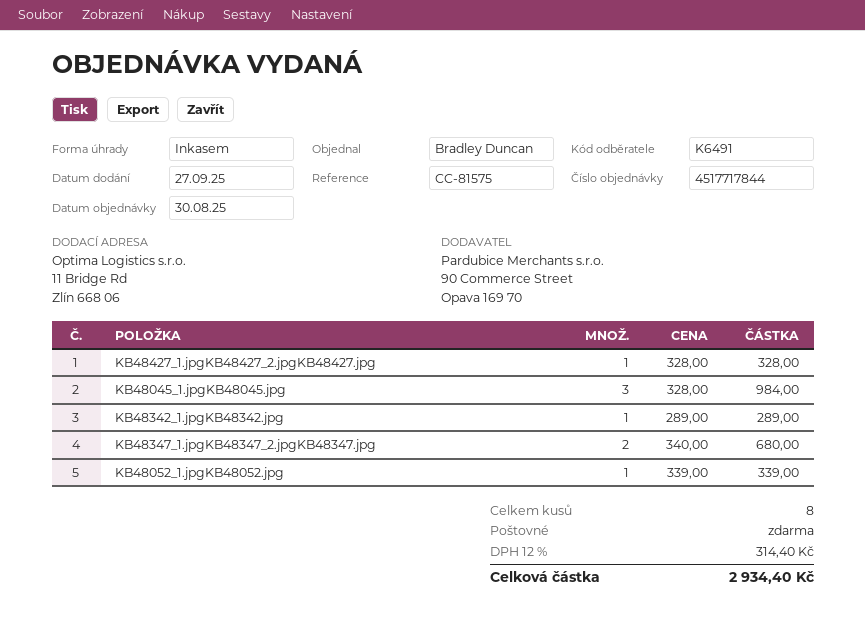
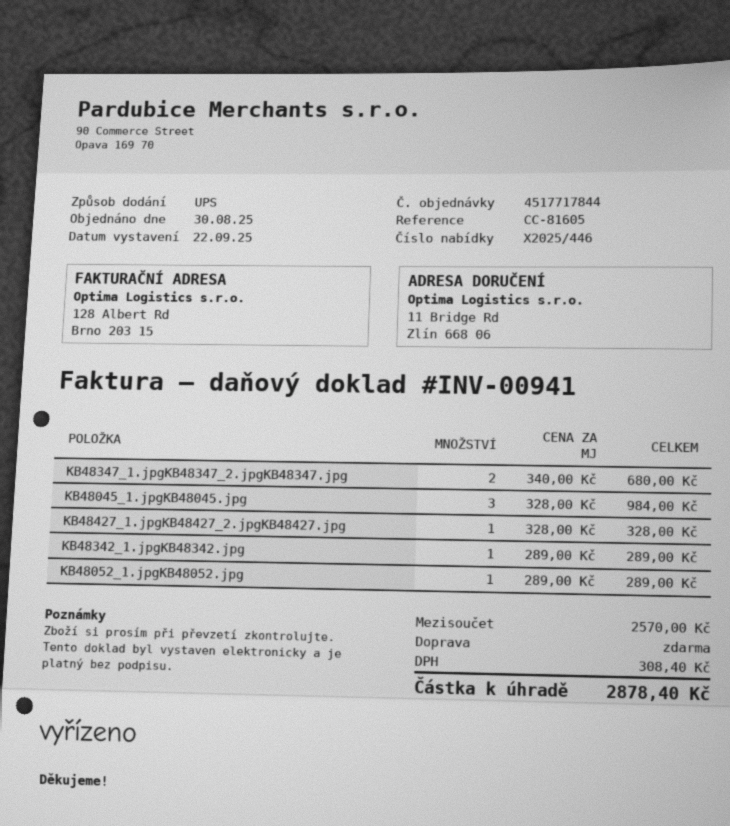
reference: CC-81575 -> CC-81605
KB48052_1.jpgKB48052.jpg: 1 x 339.00 = 339.00 -> 1 x 289.00 = 289.00
tax: 314.40 -> 308.40
total: 2934.40 -> 2878.40

